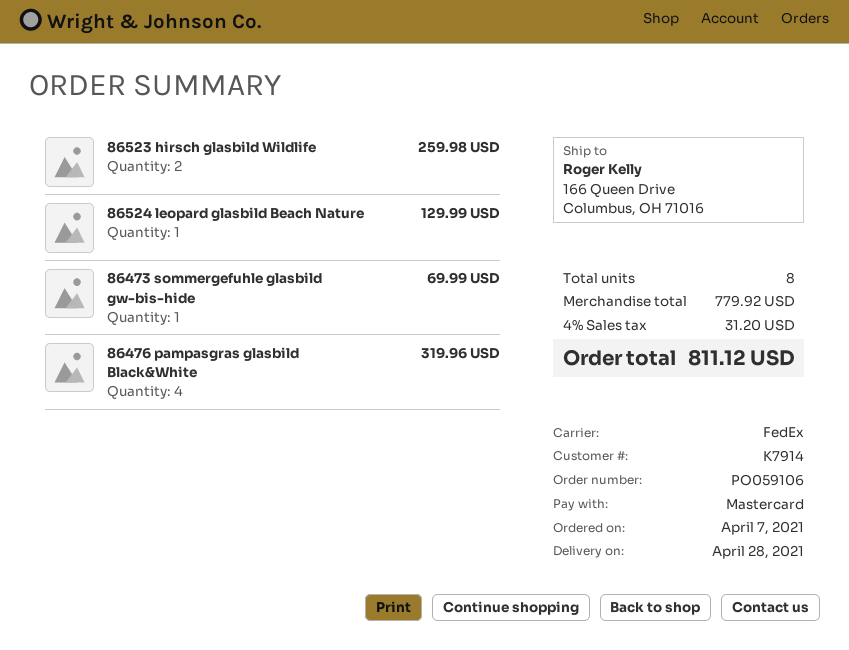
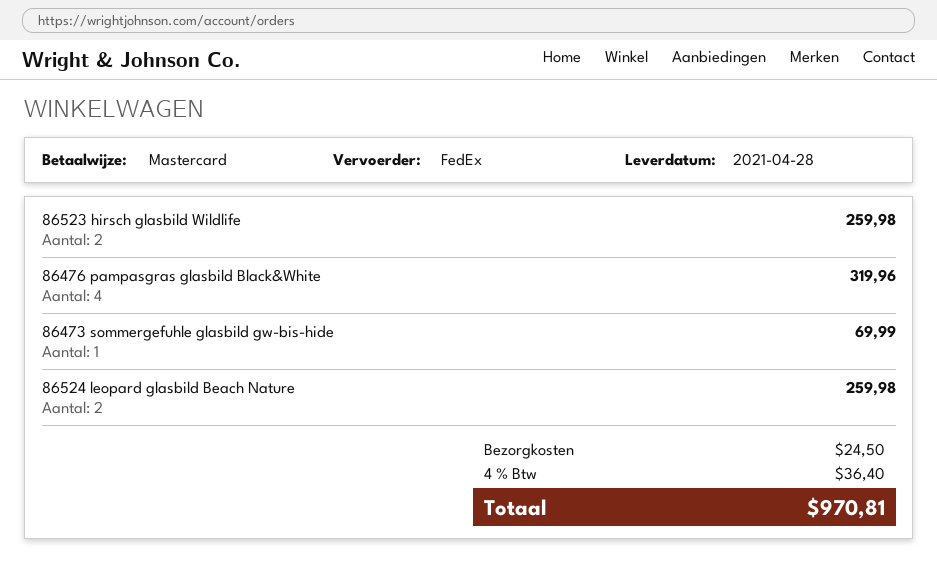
86524 leopard glasbild Beach Nature: 1 for 129.99 -> 2 for 259.98
shipping: none -> 24.50
tax: 4% = 31.20 -> 4% = 36.40
total: 811.12 -> 970.81

